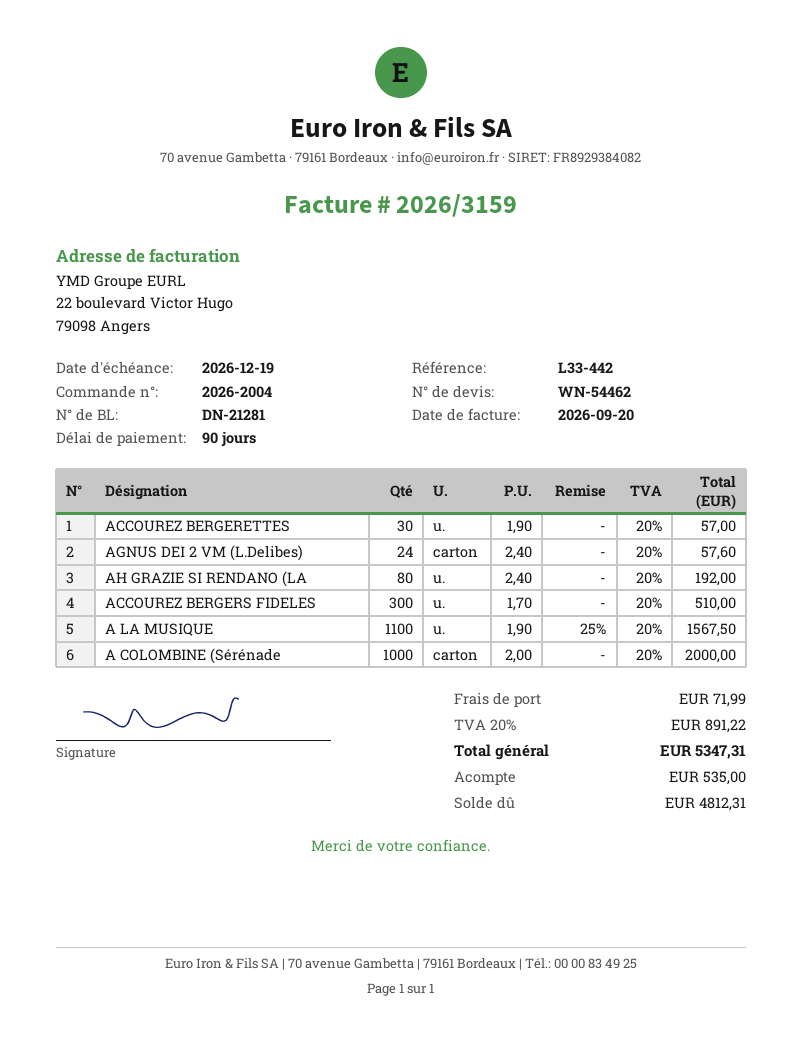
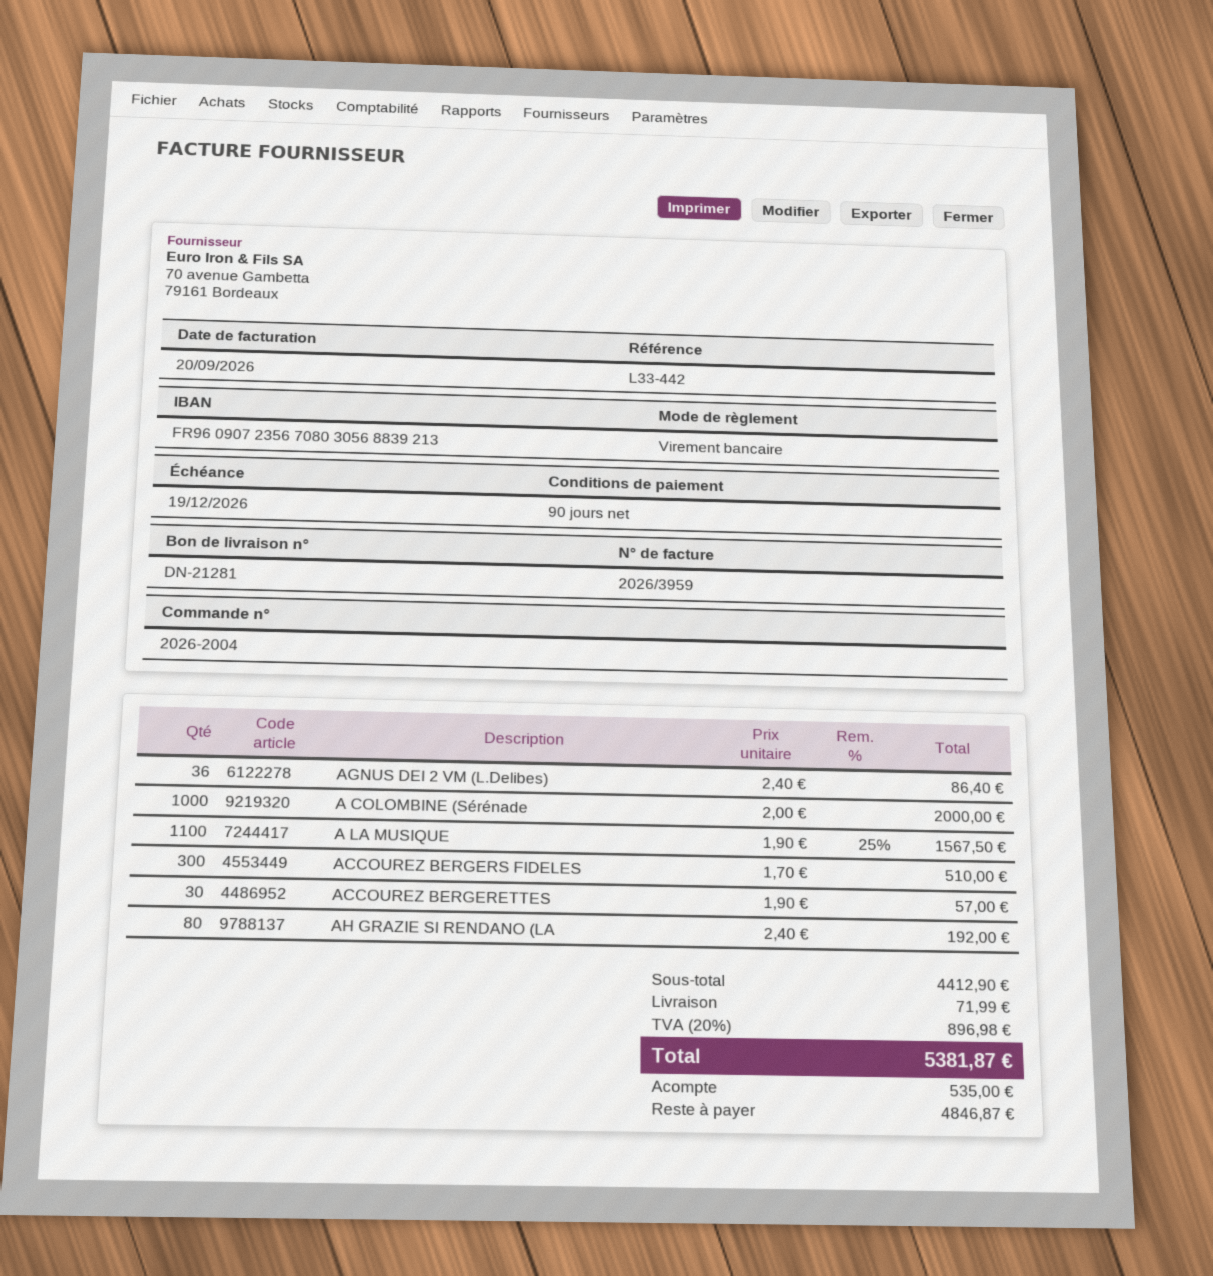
invoice number: 2026/3159 -> 2026/3959
AGNUS DEI 2 VM (L.Delibes): 24 x 2.40 = 57.60 -> 36 x 2.40 = 86.40
tax: 20% = 891.22 -> 20% = 896.98
total: 5347.31 -> 5381.87
balance: 4812.31 -> 4846.87

